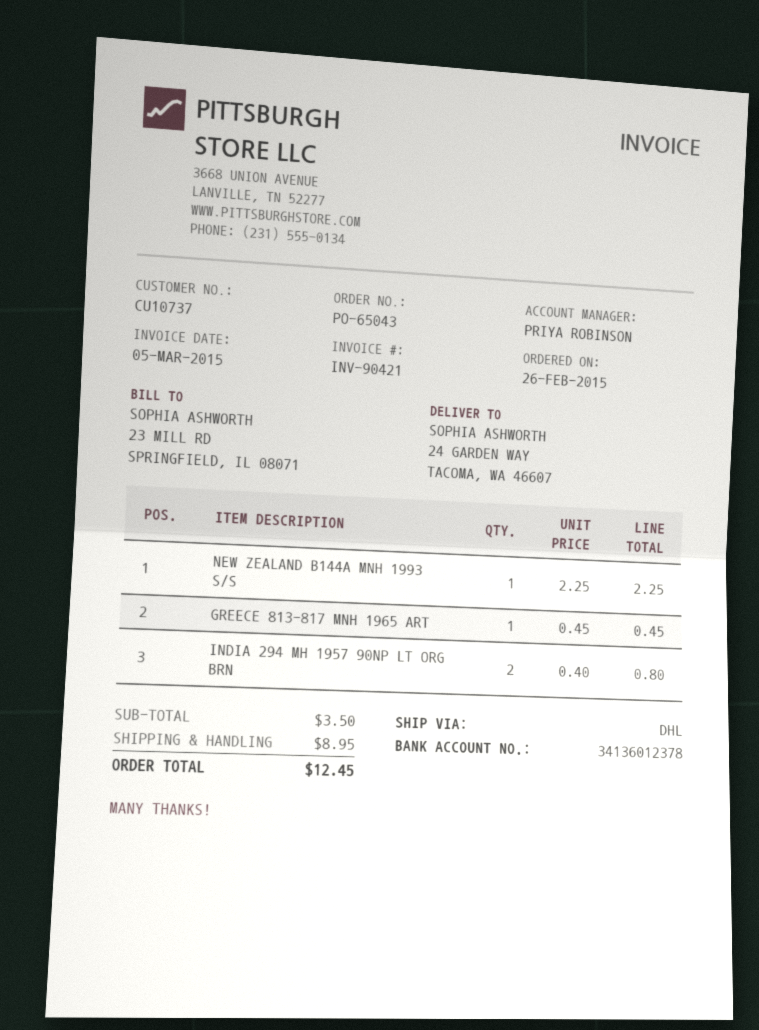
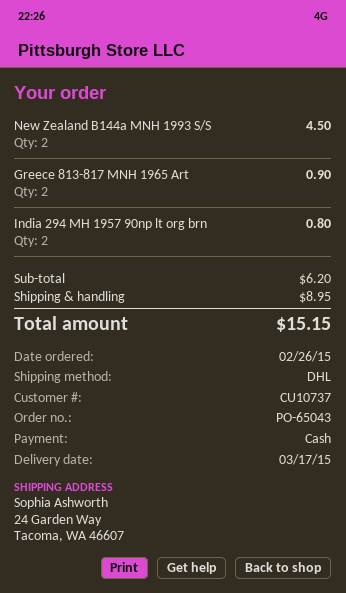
NEW ZEALAND B144A MNH 1993 S/S: 1 for 2.25 -> 2 for 4.50
GREECE 813-817 MNH 1965 ART: 1 for 0.45 -> 2 for 0.90
subtotal: 3.50 -> 6.20
total: 12.45 -> 15.15

